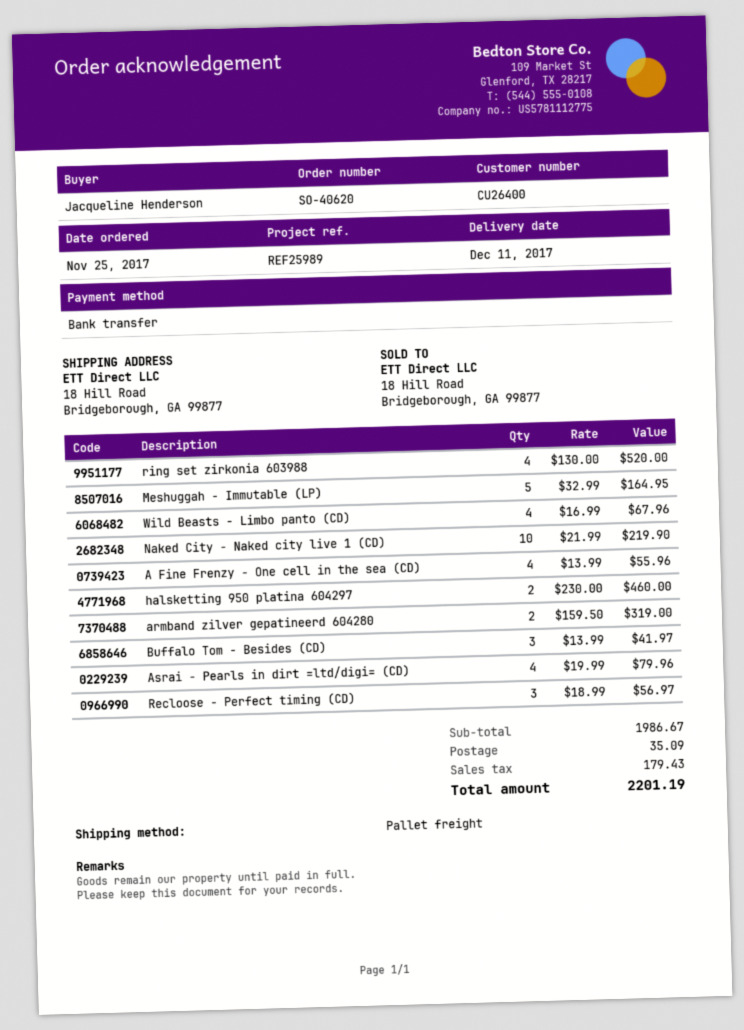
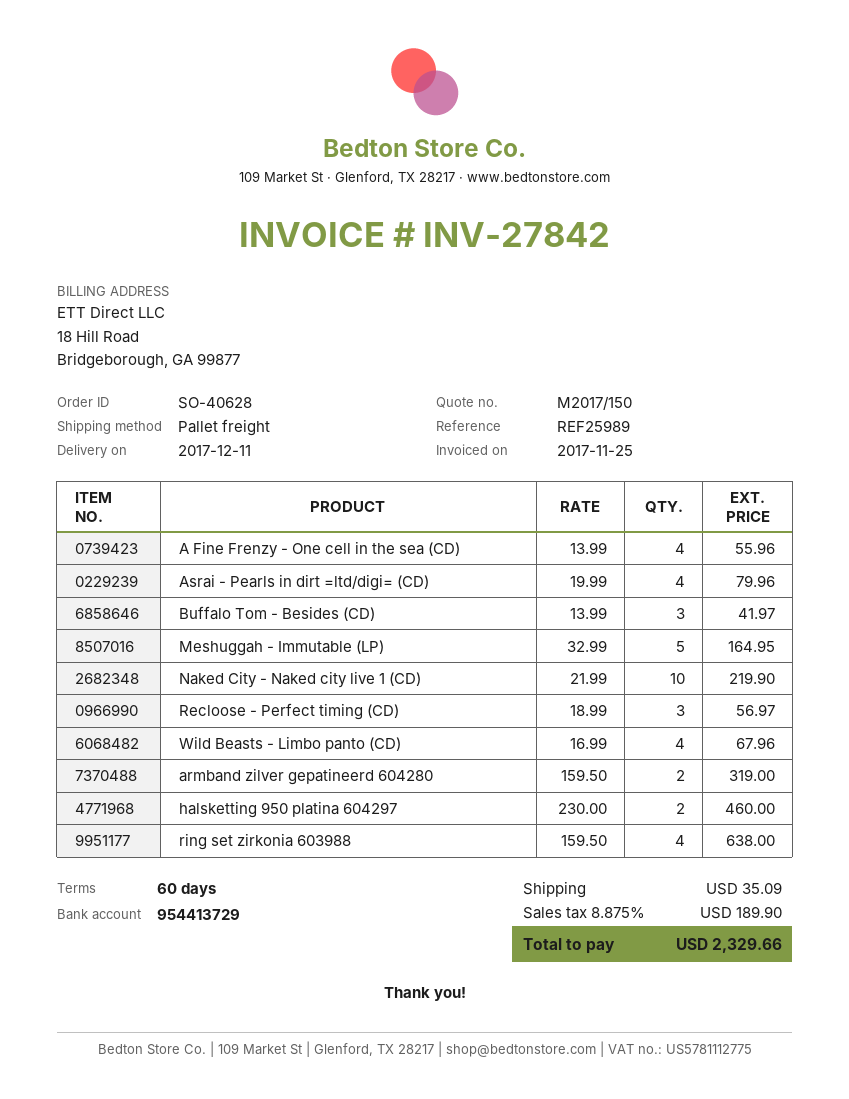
order number: SO-40620 -> SO-40628
ring set zirkonia 603988: 4 x 130.00 = 520.00 -> 4 x 159.50 = 638.00
tax: 179.43 -> 189.90
total: 2201.19 -> 2329.66

